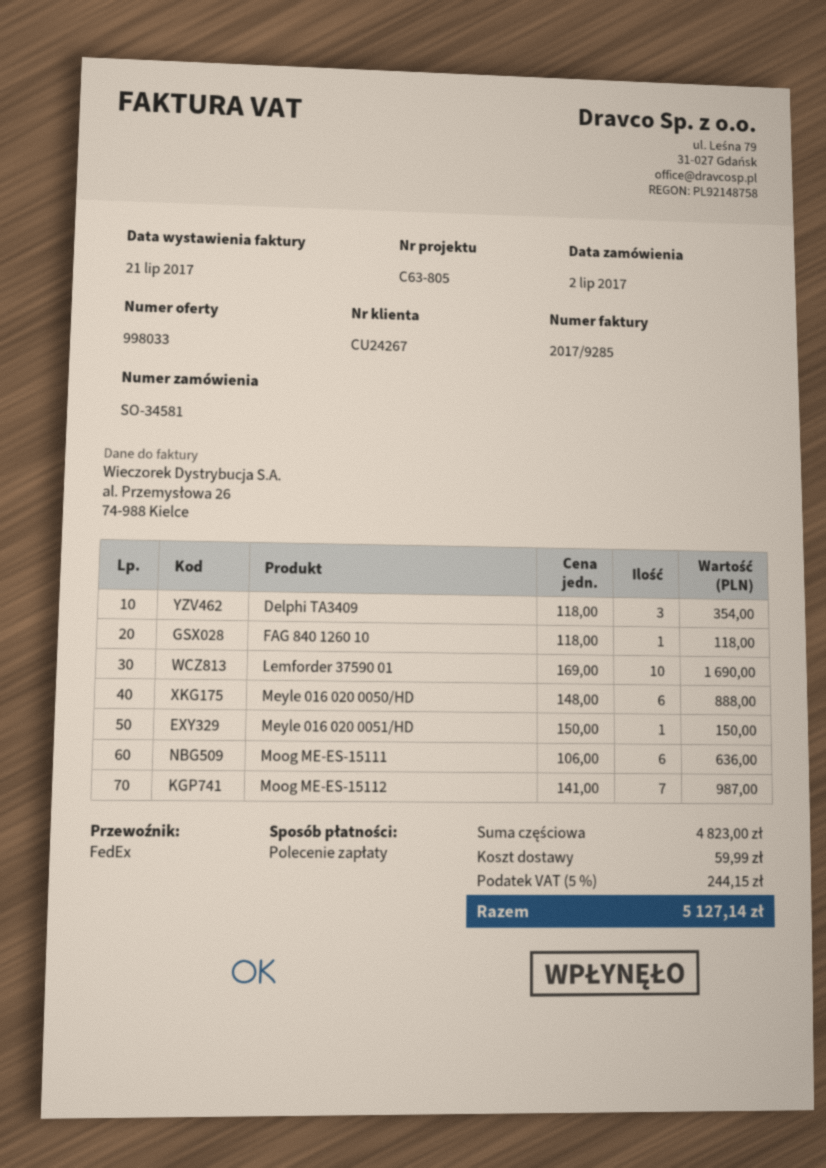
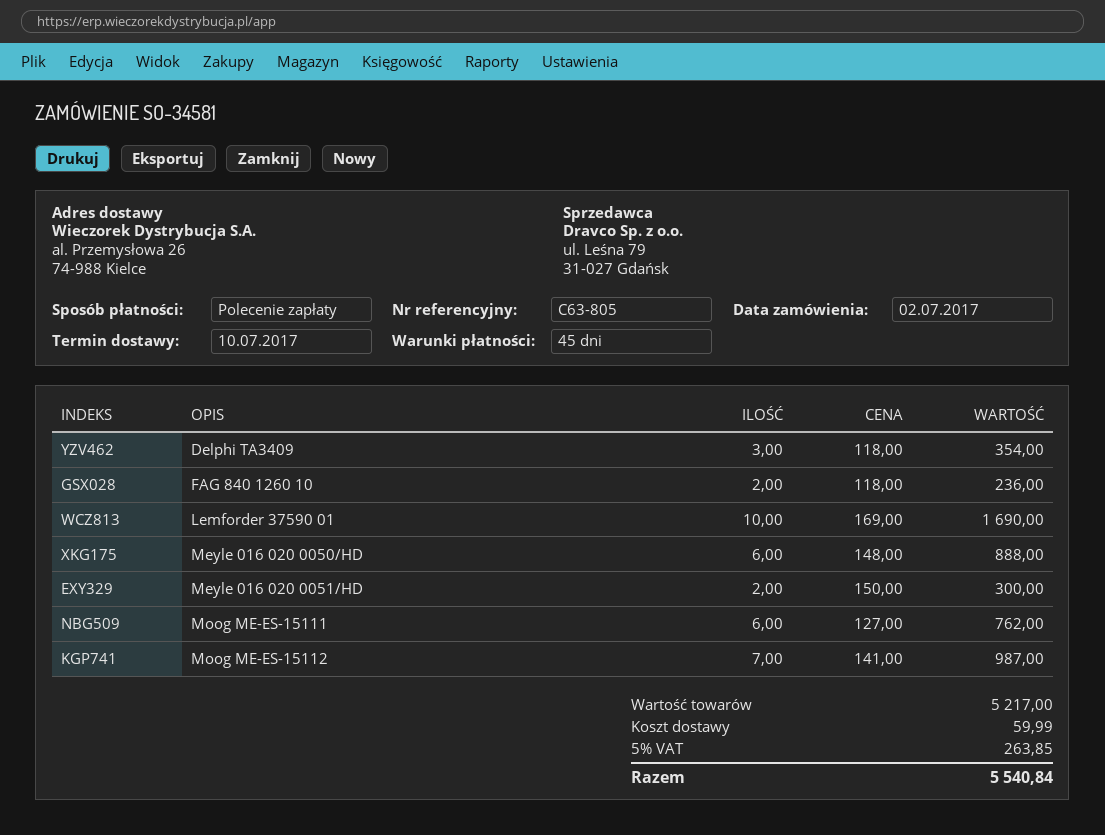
FAG 840 1260 10: 1 x 118.00 = 118.00 -> 2 x 118.00 = 236.00
Meyle 016 020 0051/HD: 1 x 150.00 = 150.00 -> 2 x 150.00 = 300.00
Moog ME-ES-15111: 6 x 106.00 = 636.00 -> 6 x 127.00 = 762.00
subtotal: 4823.00 -> 5217.00
tax: 5% = 244.15 -> 5% = 263.85
total: 5127.14 -> 5540.84

